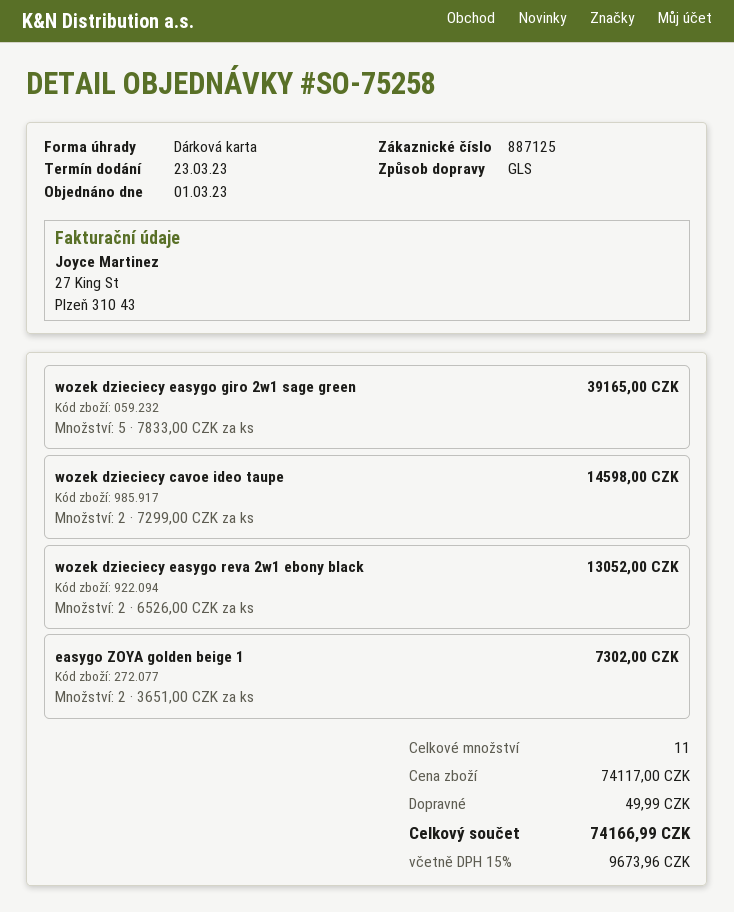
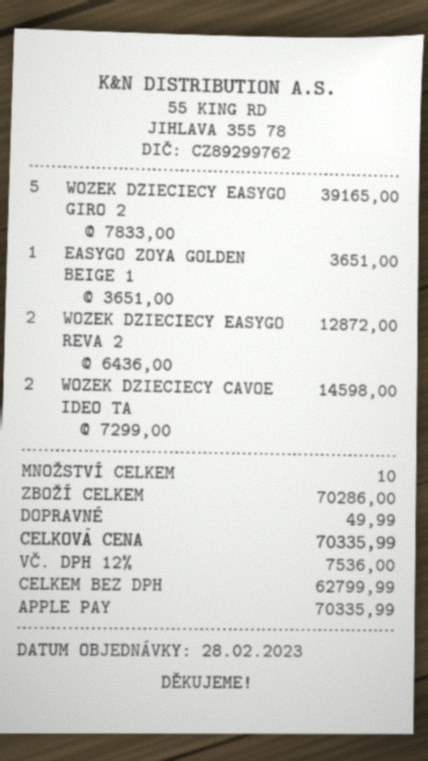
order date: 2023-03-01 -> 2023-02-28
payment method: gift card -> Apple Pay
wozek dzieciecy easygo reva 2w1 ebony black: 2 x 6526.00 = 13052.00 -> 2 x 6436.00 = 12872.00
easygo ZOYA golden beige 1: 2 x 3651.00 = 7302.00 -> 1 x 3651.00 = 3651.00
total quantity: 11 -> 10
subtotal: 74117.00 -> 70286.00
tax: 15% = 9673.96 -> 12% = 7536.00
total: 74166.99 -> 70335.99

